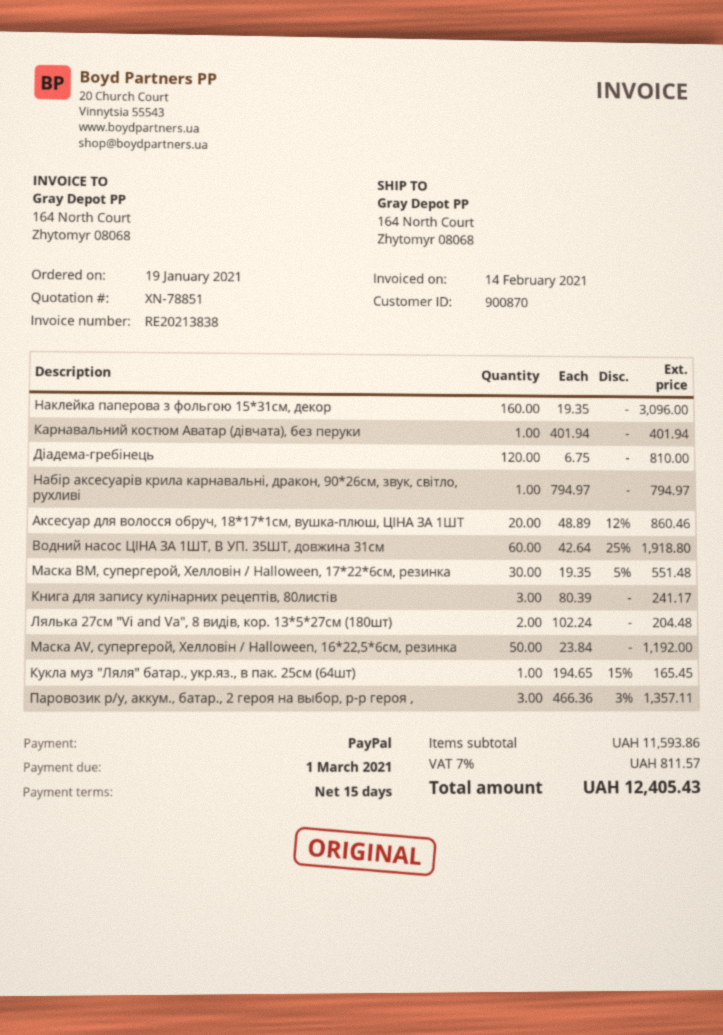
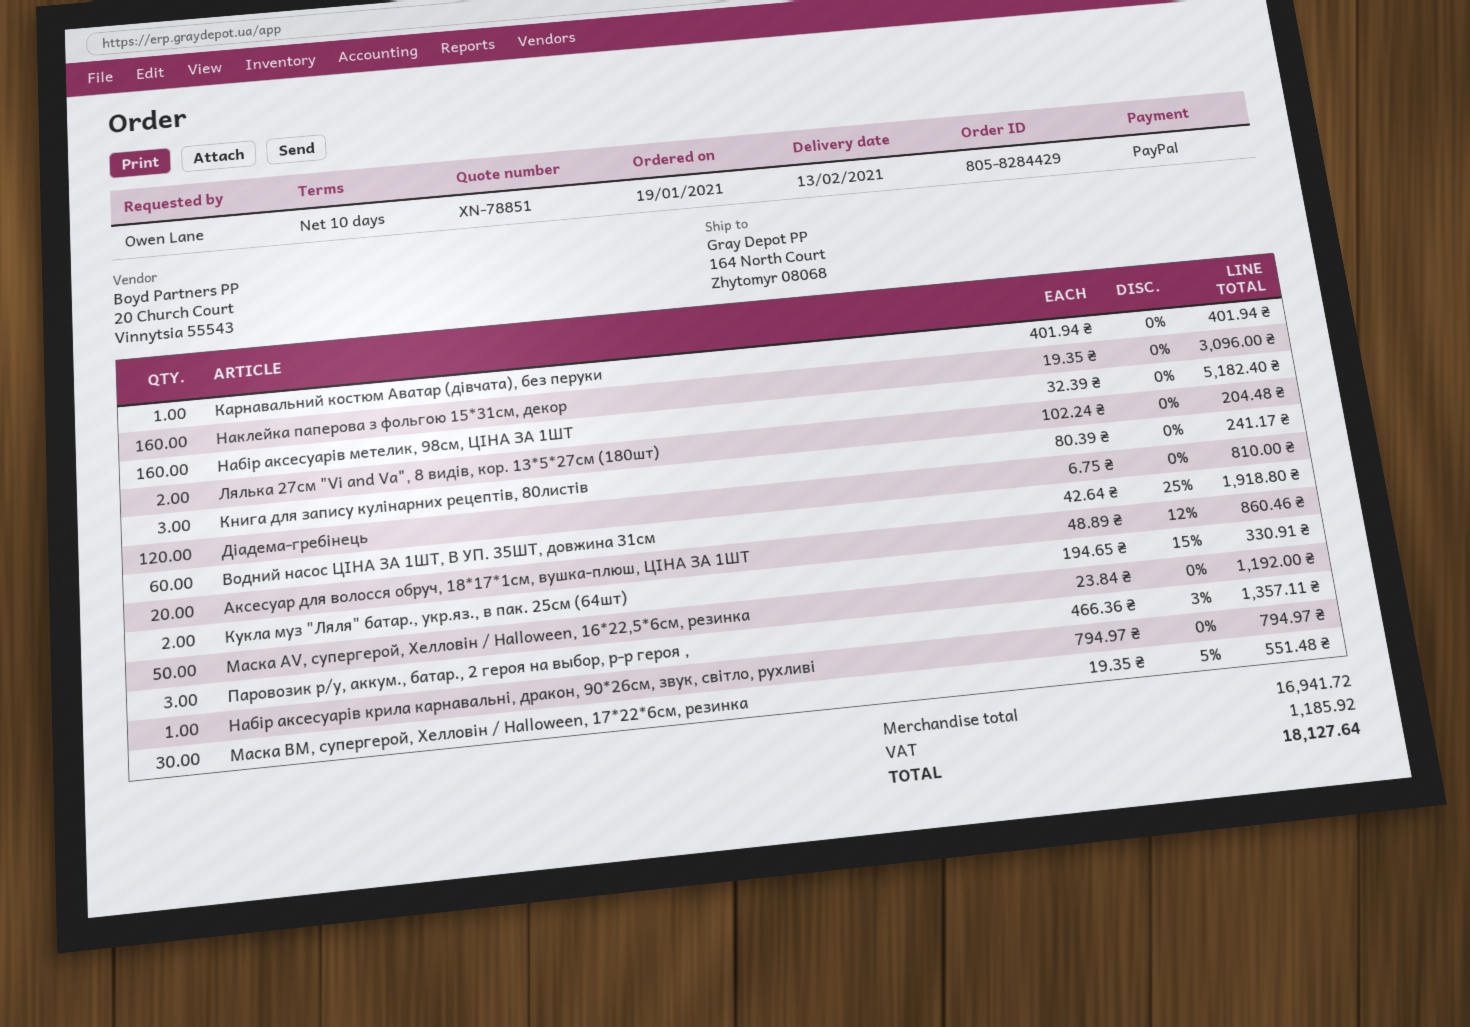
payment terms: 15 days -> 10 days
Кукла муз "Ляля" батар., укр.яз., в пак. 25см (64шт): 1 x 194.65 - 15% = 165.45 -> 2 x 194.65 - 15% = 330.91
Набір аксесуарів метелик, 98см, ЦІНА ЗА 1ШТ: none -> 160 x 32.39 = 5182.40
subtotal: 11593.86 -> 16941.72
tax: 811.57 -> 1185.92
total: 12405.43 -> 18127.64

